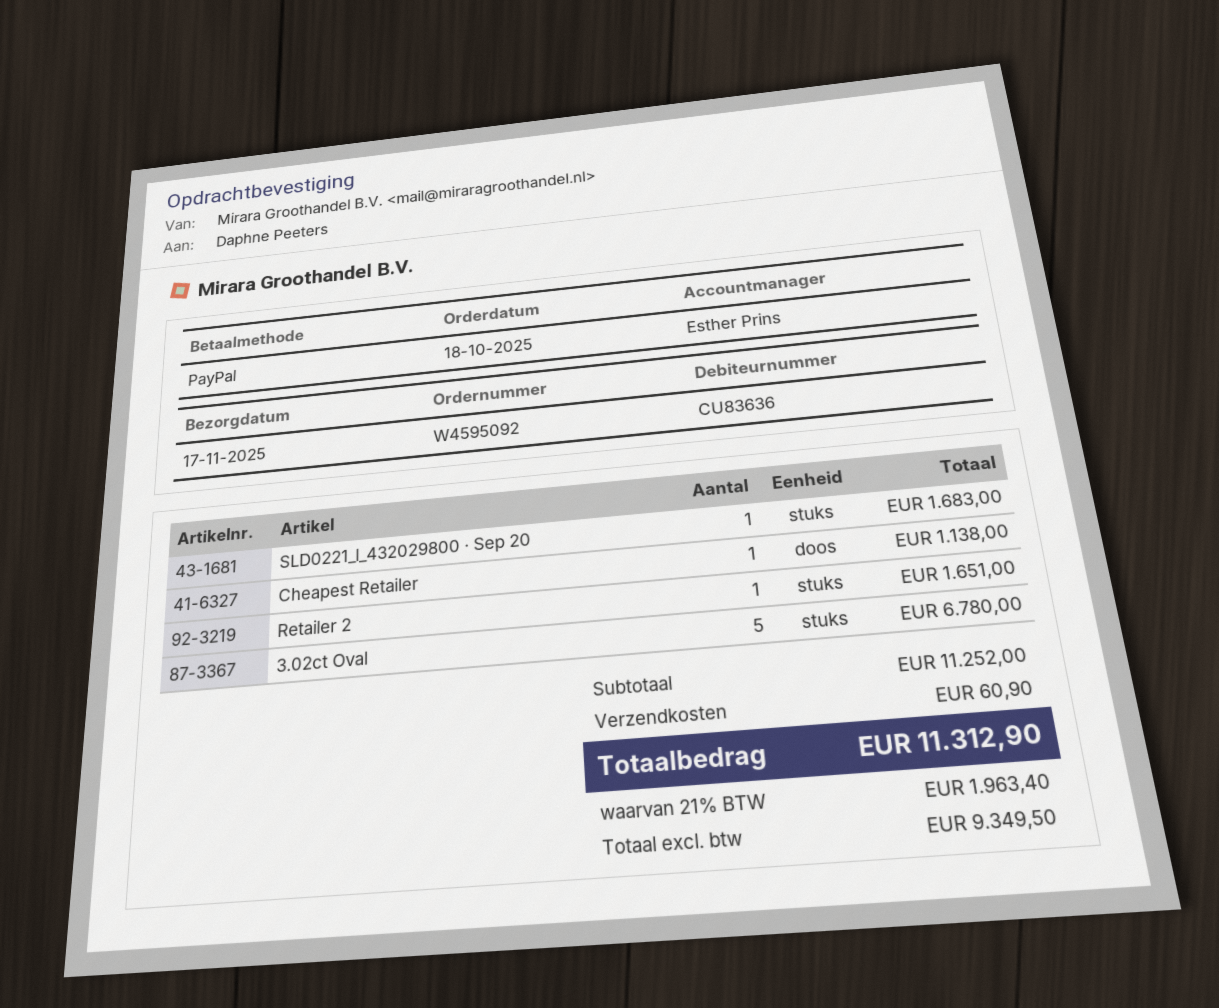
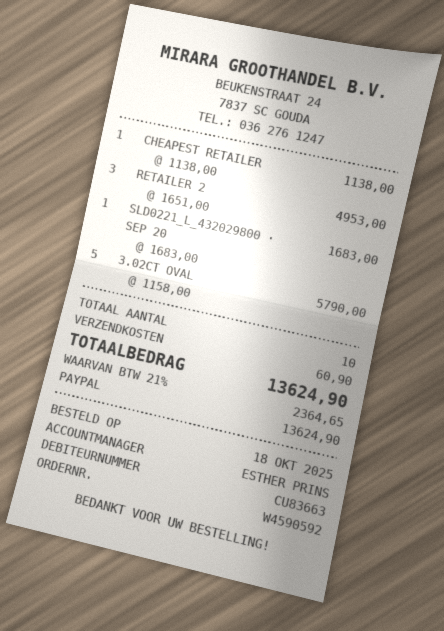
order number: W4595092 -> W4590592
customer number: CU83636 -> CU83663
Retailer 2: 1 for 1651.00 -> 3 for 4953.00
3.02ct Oval: 5 for 6780.00 -> 5 for 5790.00
tax: 21% = 1963.40 -> 21% = 2364.65
total: 11312.90 -> 13624.90

